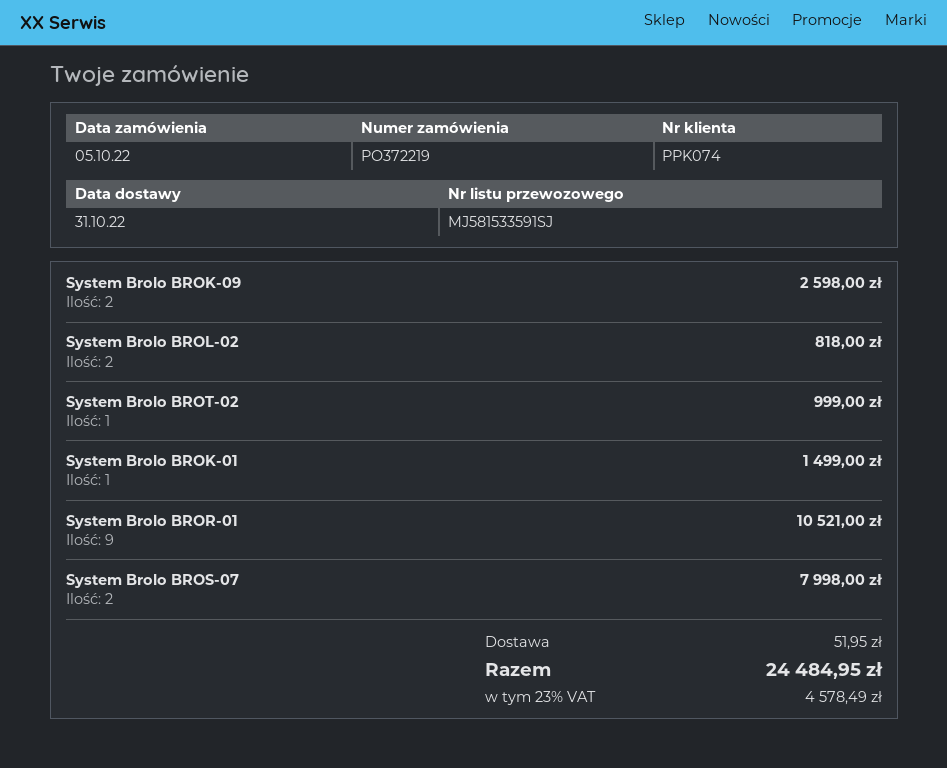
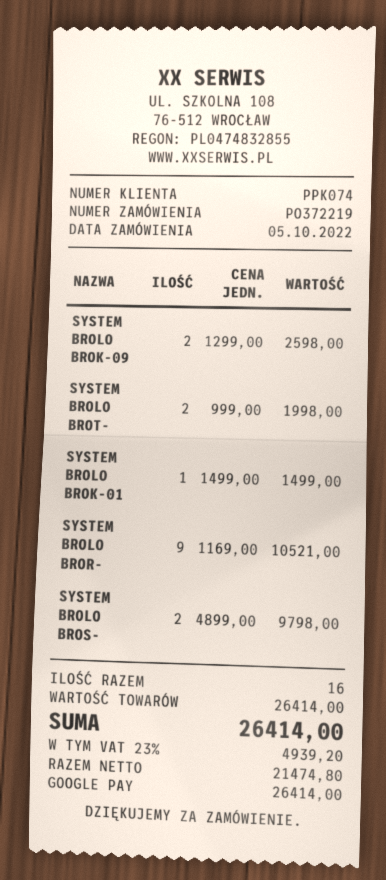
System Brolo BROL-02: 2 for 818.00 -> none
System Brolo BROT-02: 1 for 999.00 -> 2 for 1998.00
System Brolo BROS-07: 2 for 7998.00 -> 2 for 9798.00
shipping: 51.95 -> none
tax: 23% = 4578.49 -> 23% = 4939.20
total: 24484.95 -> 26414.00

